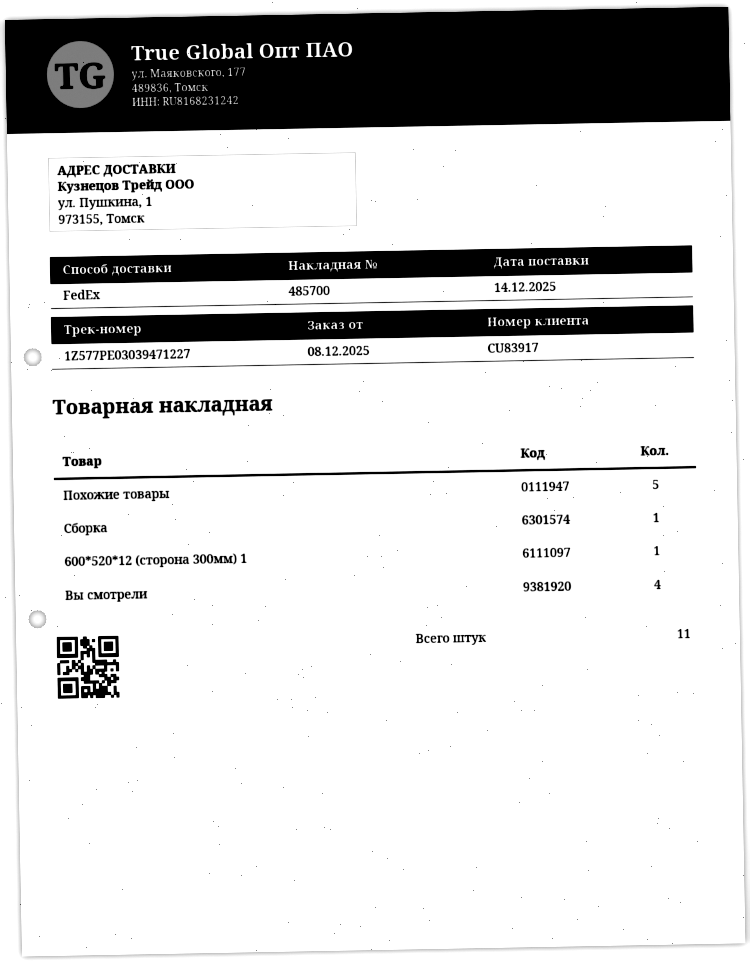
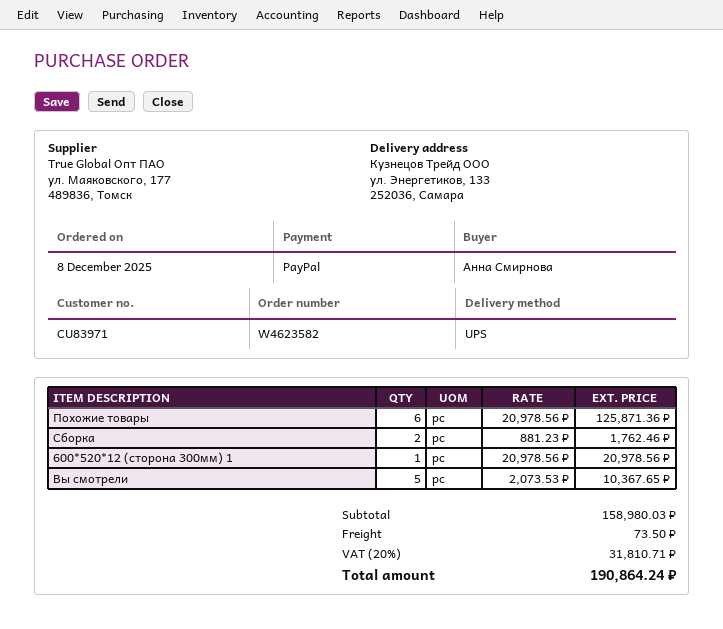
customer number: CU83917 -> CU83971
shipping method: FedEx -> UPS
ship to: ул. Пушкина, 1, 973155, Томск -> ул. Энергетиков, 133, 252036, Самара
Похожие товары: 5 -> 6
Сборка: 1 -> 2
Вы смотрели: 4 -> 5

